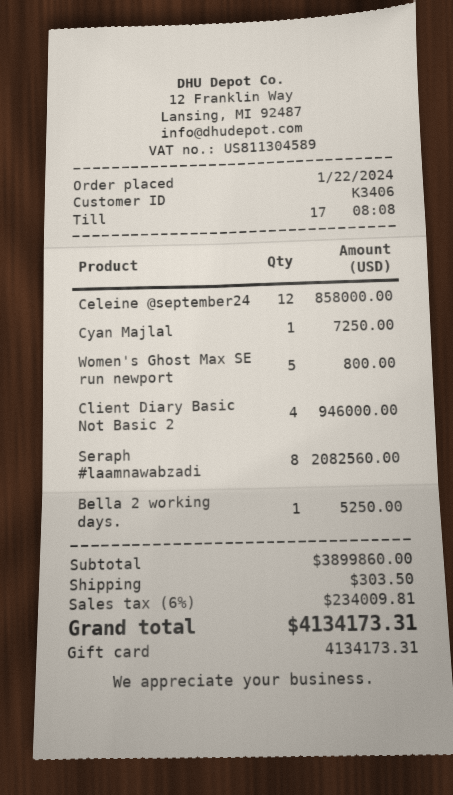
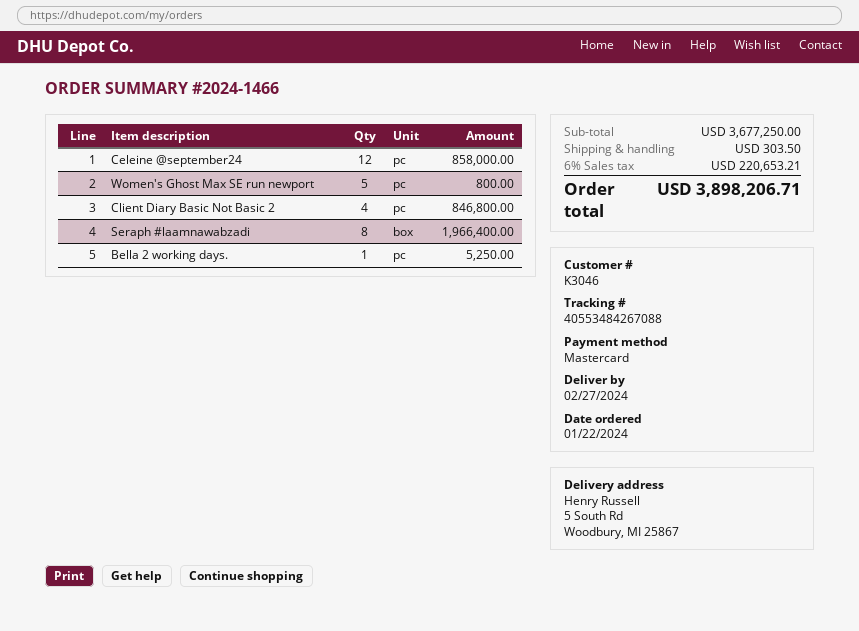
customer number: K3406 -> K3046
payment method: gift card -> Mastercard
Cyan Majlal: 1 for 7250.00 -> none
Client Diary Basic Not Basic 2: 4 for 946000.00 -> 4 for 846800.00
Seraph #laamnawabzadi: 8 for 2082560.00 -> 8 for 1966400.00
subtotal: 3899860.00 -> 3677250.00
tax: 6% = 234009.81 -> 6% = 220653.21
total: 4134173.31 -> 3898206.71

